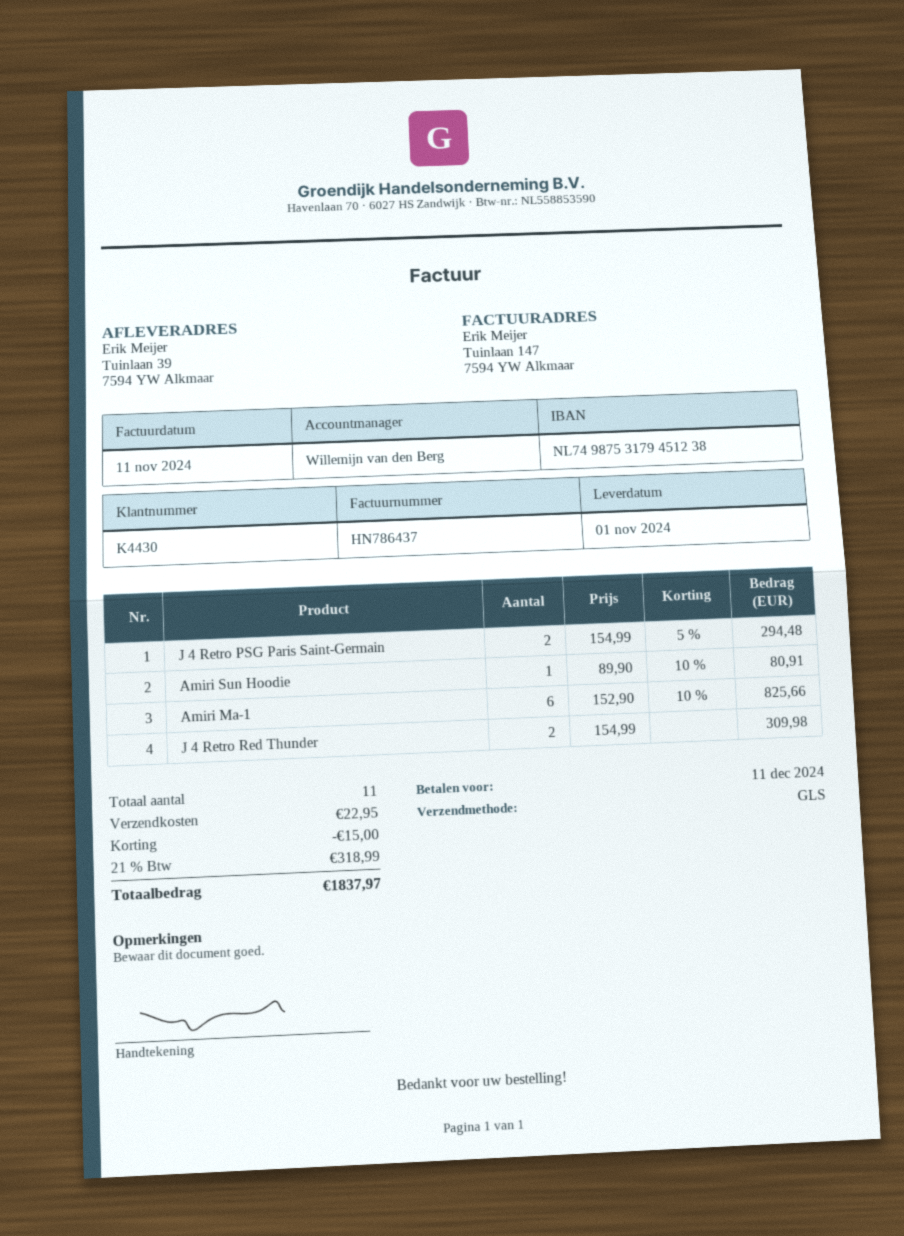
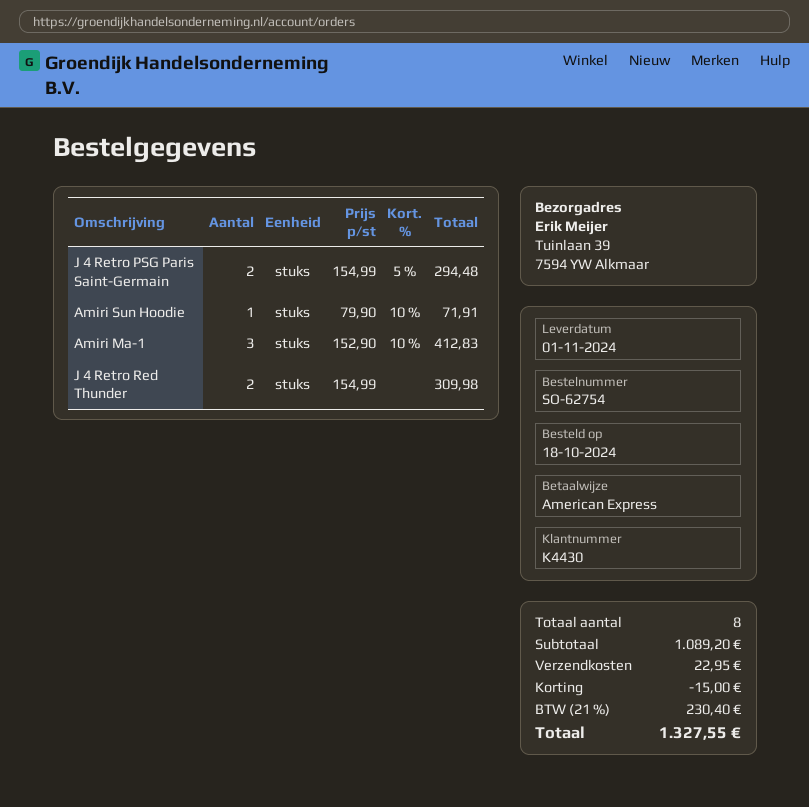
Amiri Sun Hoodie: 1 x 89.90 - 10% = 80.91 -> 1 x 79.90 - 10% = 71.91
Amiri Ma-1: 6 x 152.90 - 10% = 825.66 -> 3 x 152.90 - 10% = 412.83
total quantity: 11 -> 8
tax: 21% = 318.99 -> 21% = 230.40
total: 1837.97 -> 1327.55

